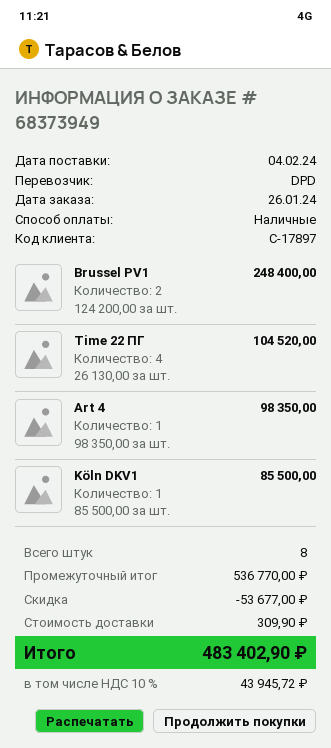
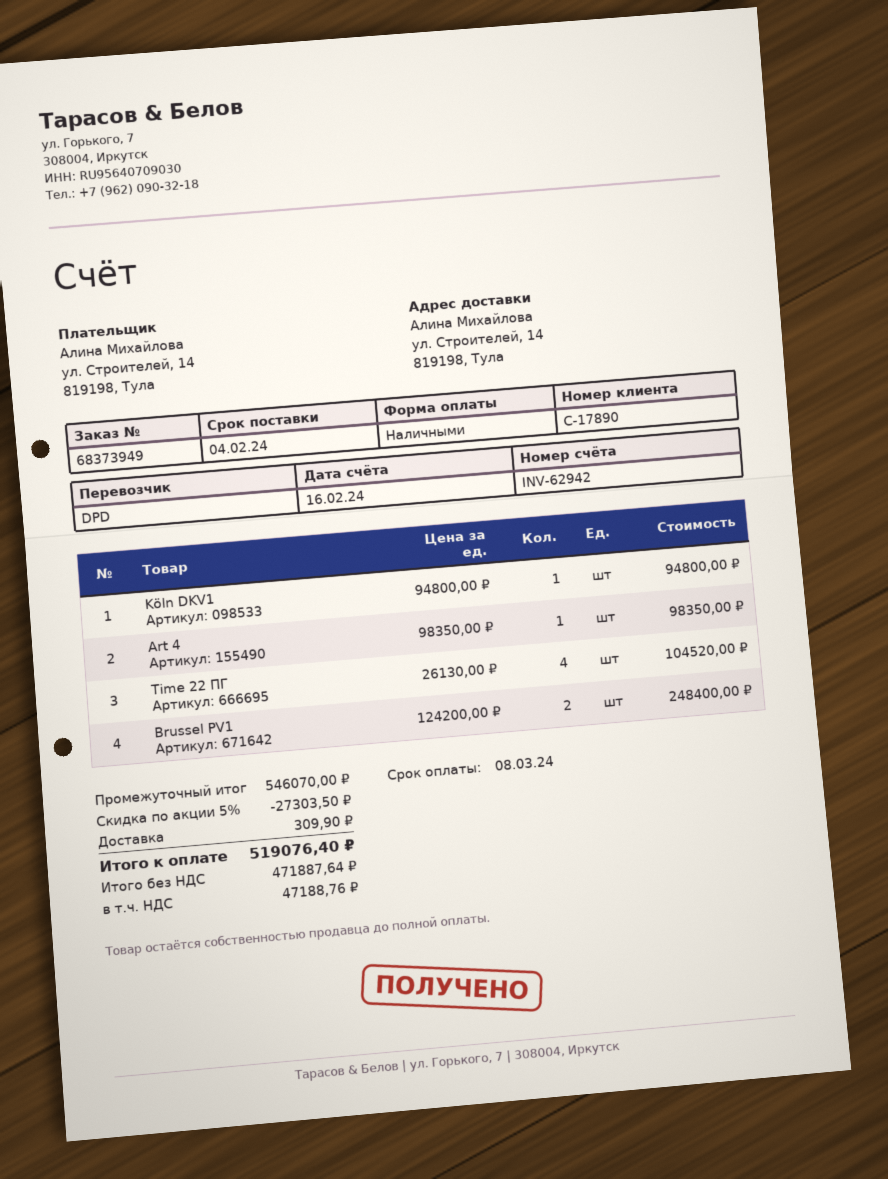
customer number: C-17897 -> C-17890
Köln DKV1: 1 x 85500.00 = 85500.00 -> 1 x 94800.00 = 94800.00
subtotal: 536770.00 -> 546070.00
discount: 53677.00 -> 27303.50
tax: 43945.72 -> 47188.76
total: 483402.90 -> 519076.40

